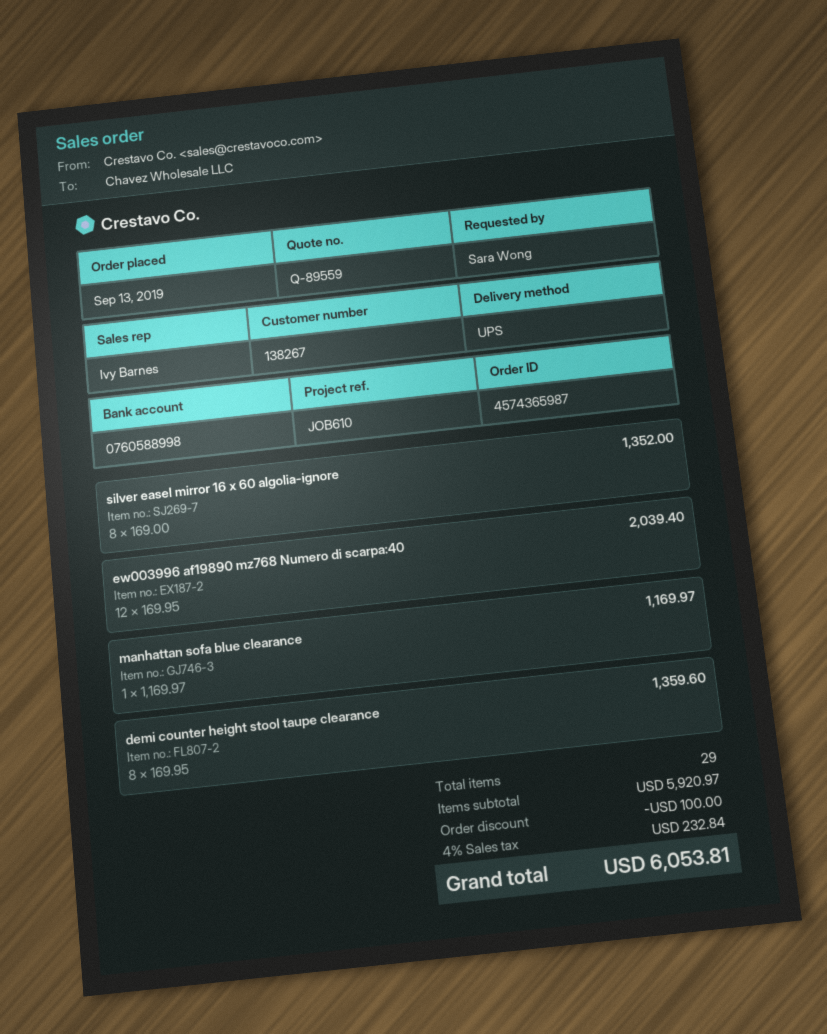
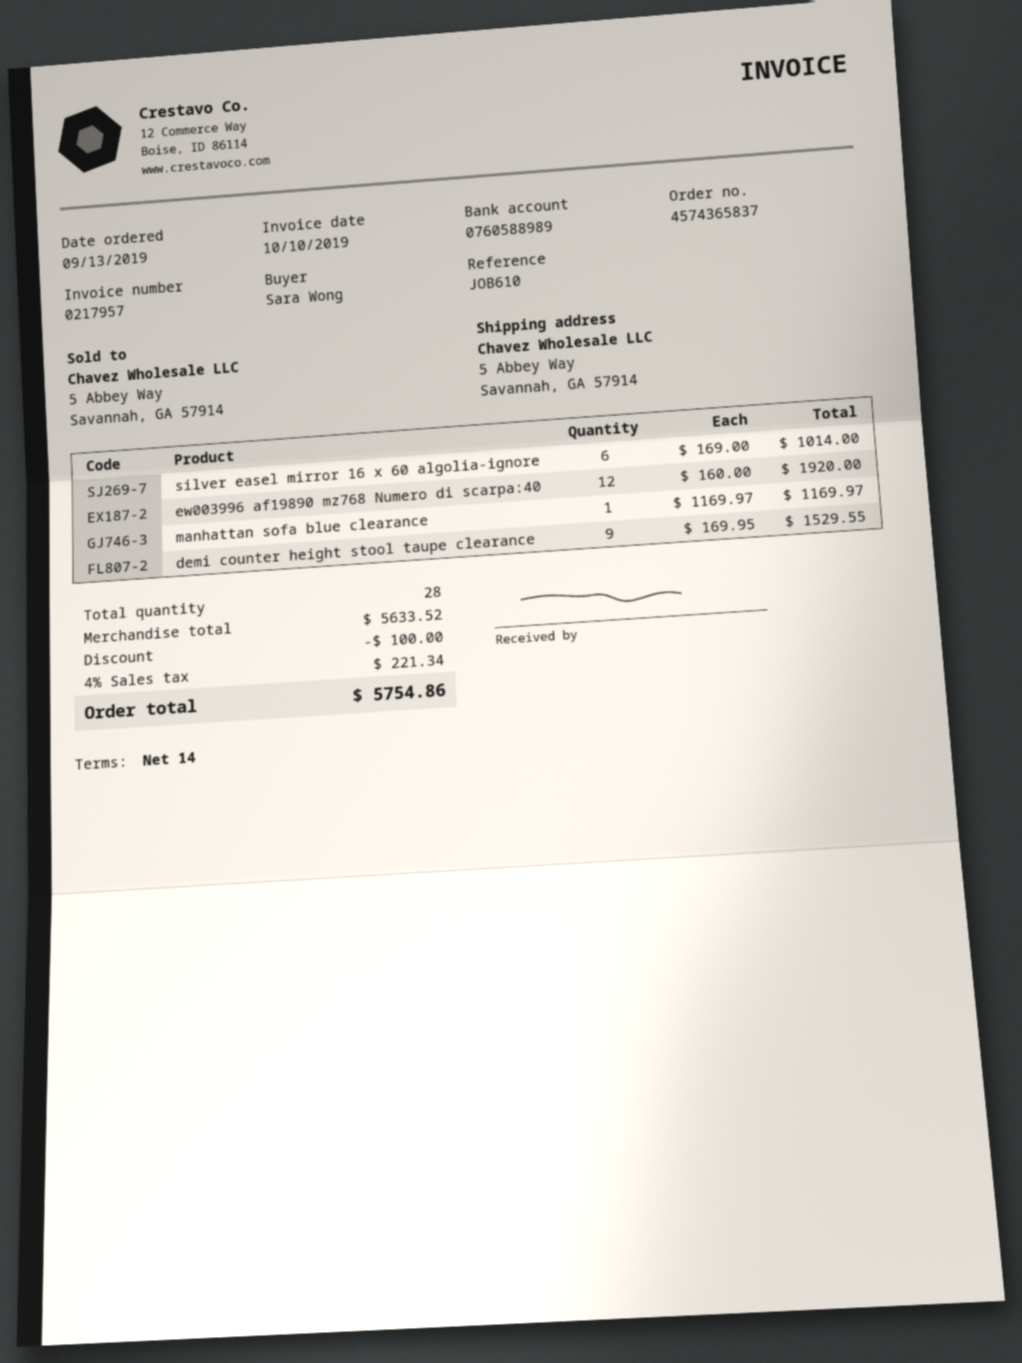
order number: 4574365987 -> 4574365837
bank account: 0760588998 -> 0760588989
silver easel mirror 16 x 60 algolia-ignore: 8 x 169.00 = 1352.00 -> 6 x 169.00 = 1014.00
ew003996 af19890 mz768 Numero di scarpa:40: 12 x 169.95 = 2039.40 -> 12 x 160.00 = 1920.00
demi counter height stool taupe clearance: 8 x 169.95 = 1359.60 -> 9 x 169.95 = 1529.55
total quantity: 29 -> 28
subtotal: 5920.97 -> 5633.52
tax: 4% = 232.84 -> 4% = 221.34
total: 6053.81 -> 5754.86

